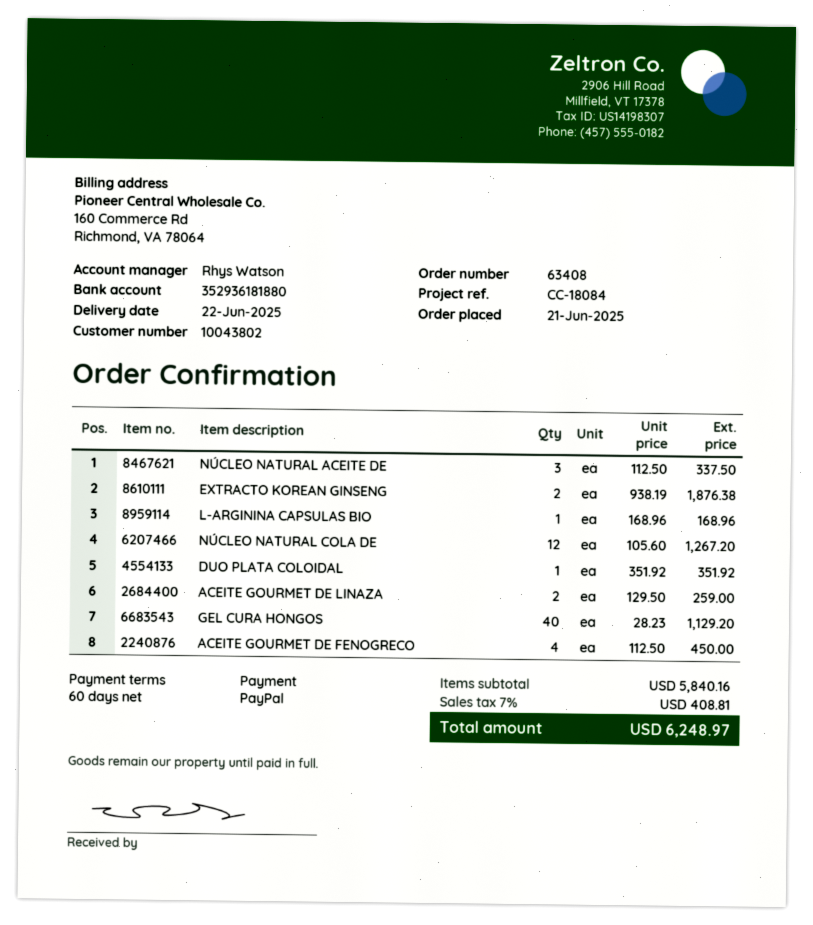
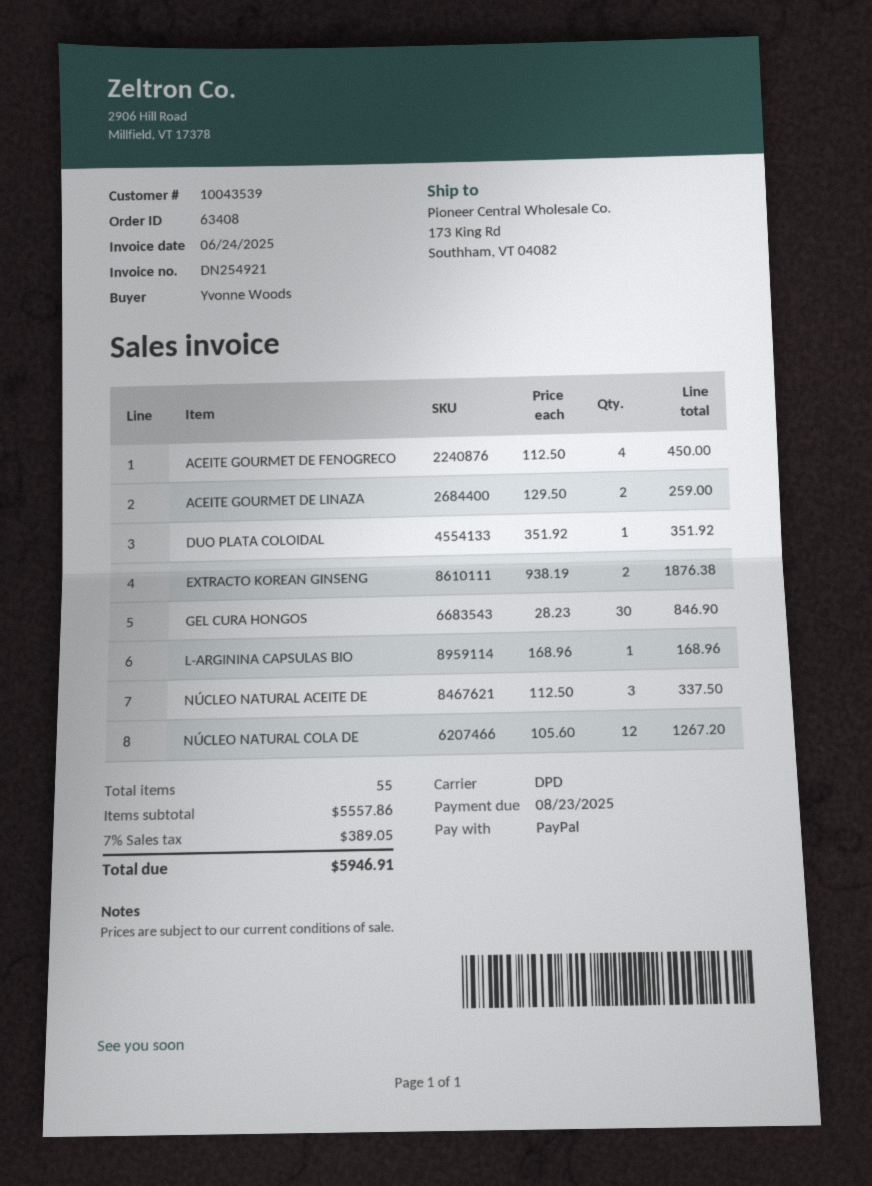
customer number: 10043802 -> 10043539
GEL CURA HONGOS: 40 x 28.23 = 1129.20 -> 30 x 28.23 = 846.90
subtotal: 5840.16 -> 5557.86
tax: 7% = 408.81 -> 7% = 389.05
total: 6248.97 -> 5946.91

